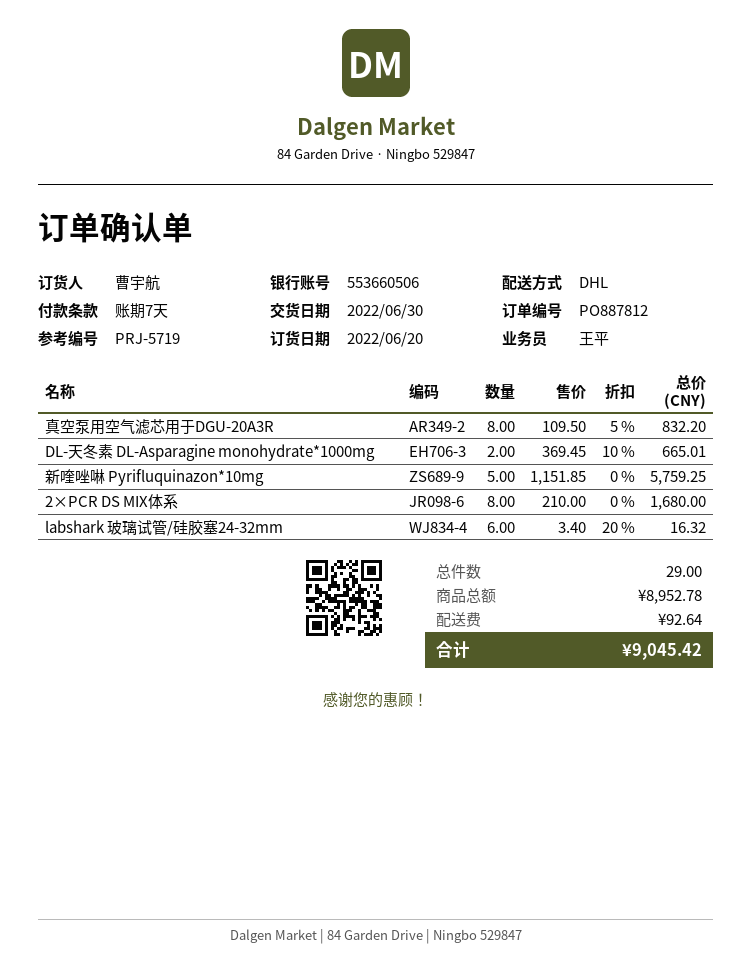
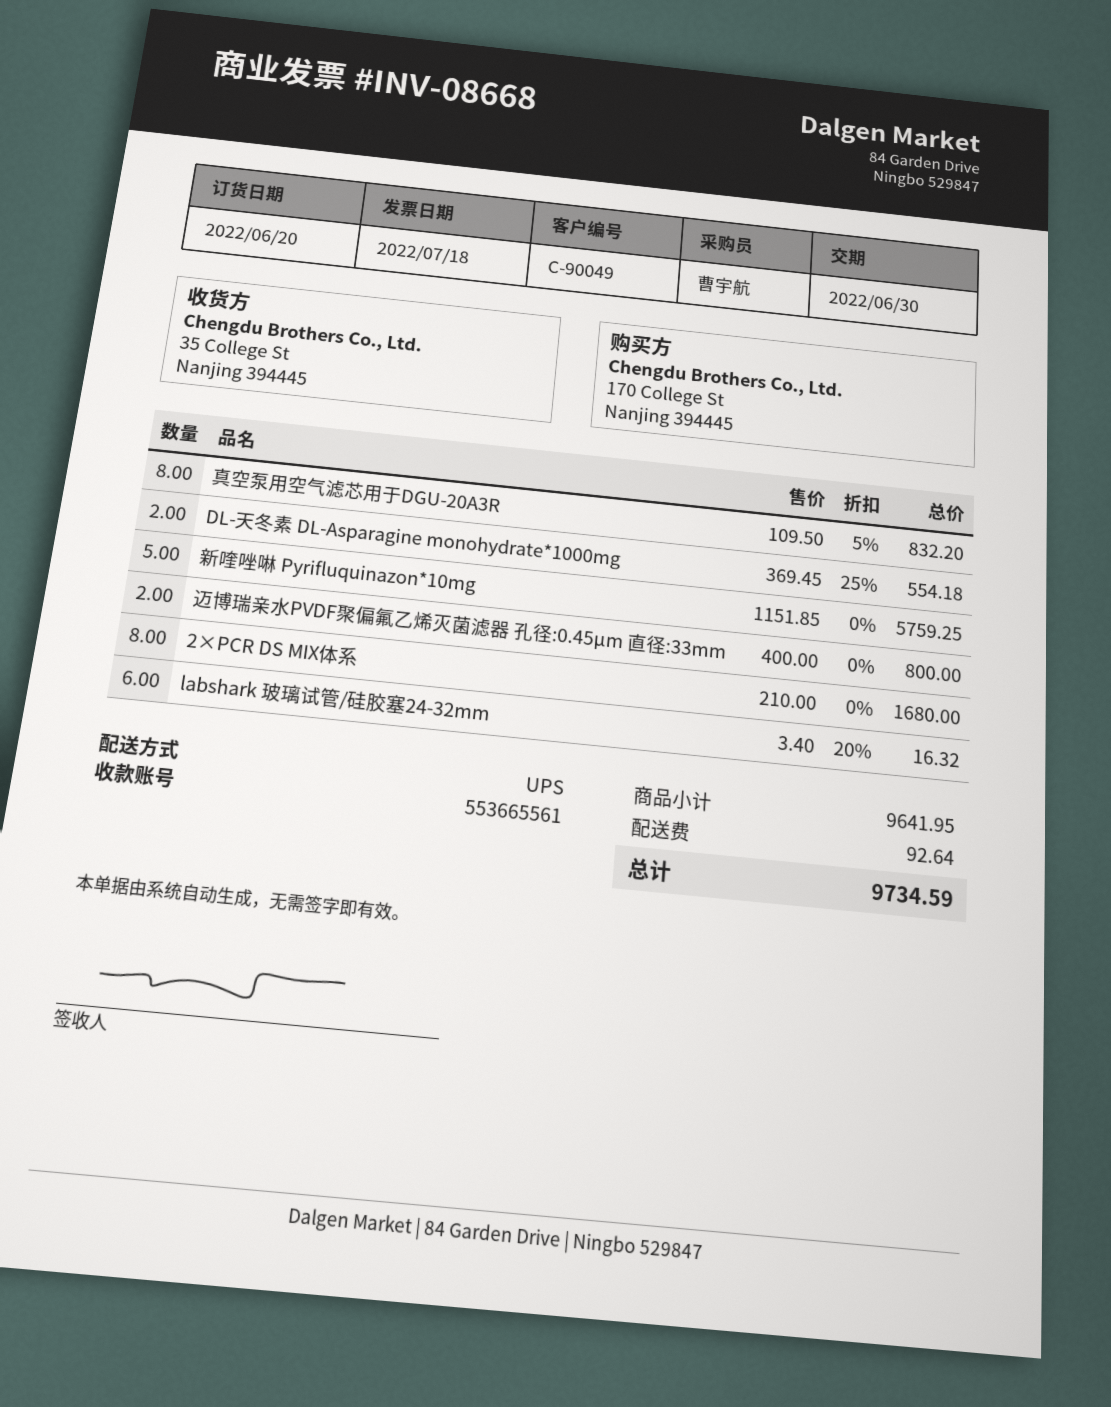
bank account: 553660506 -> 553665561
shipping method: DHL -> UPS
DL-天冬素 DL-Asparagine monohydrate*1000mg: 2 x 369.45 - 10% = 665.01 -> 2 x 369.45 - 25% = 554.18
迈博瑞亲水PVDF聚偏氟乙烯灭菌滤器 孔径:0.45μm 直径:33mm: none -> 2 x 400.00 = 800.00
subtotal: 8952.78 -> 9641.95
total: 9045.42 -> 9734.59

